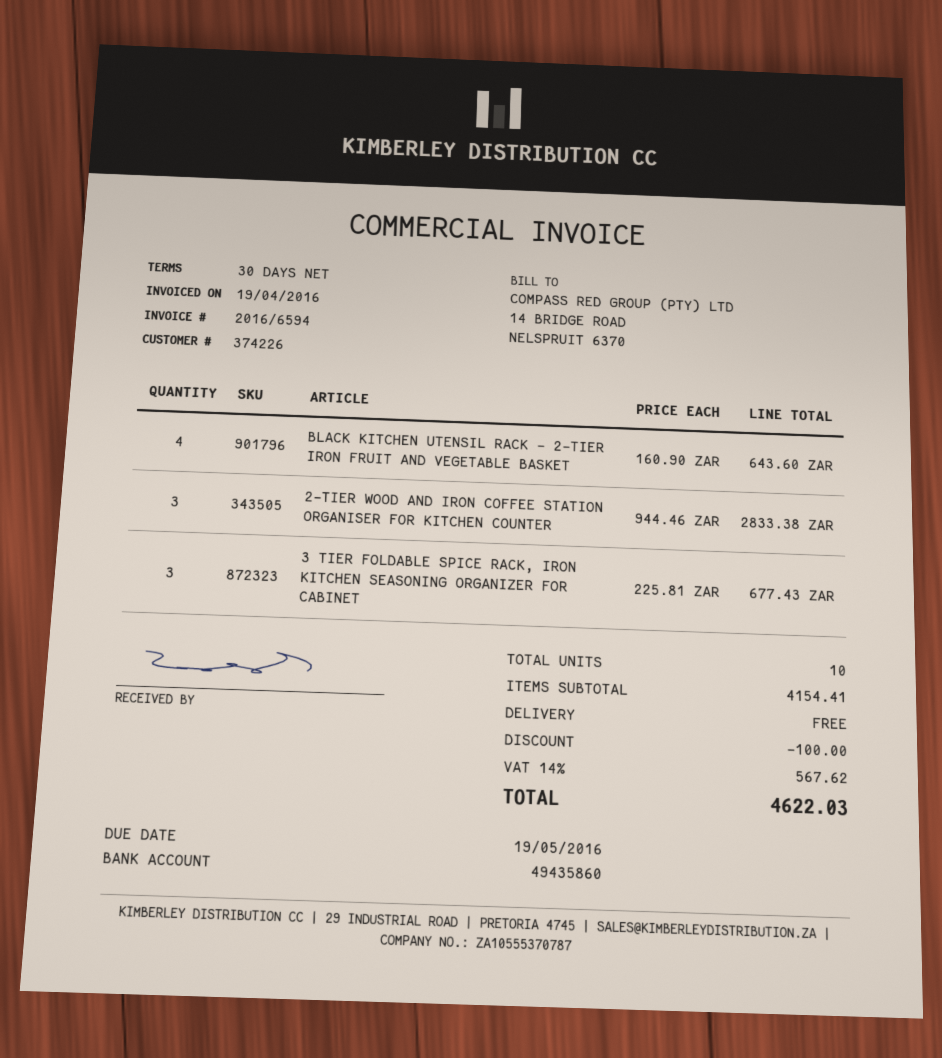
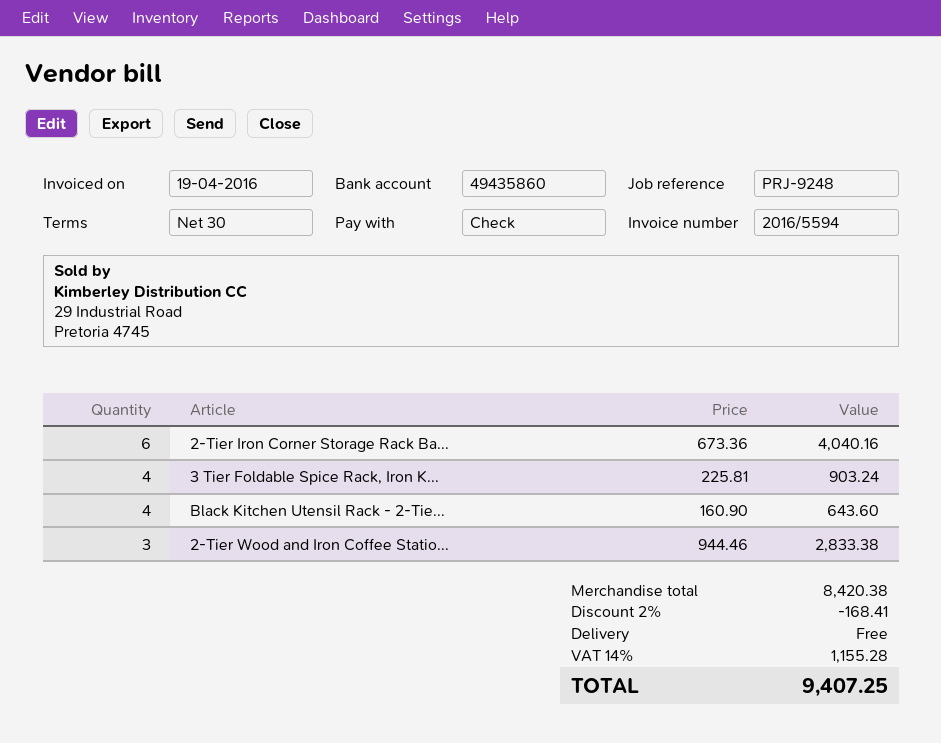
invoice number: 2016/6594 -> 2016/5594
3 TIER FOLDABLE SPICE RACK, IRON KITCHEN SEASONING ORGANIZER FOR CABINET: 3 x 225.81 = 677.43 -> 4 x 225.81 = 903.24
2-Tier Iron Corner Storage Rack Ba...: none -> 6 x 673.36 = 4040.16
subtotal: 4154.41 -> 8420.38
discount: 100.00 -> 168.41
tax: 14% = 567.62 -> 14% = 1155.28
total: 4622.03 -> 9407.25

